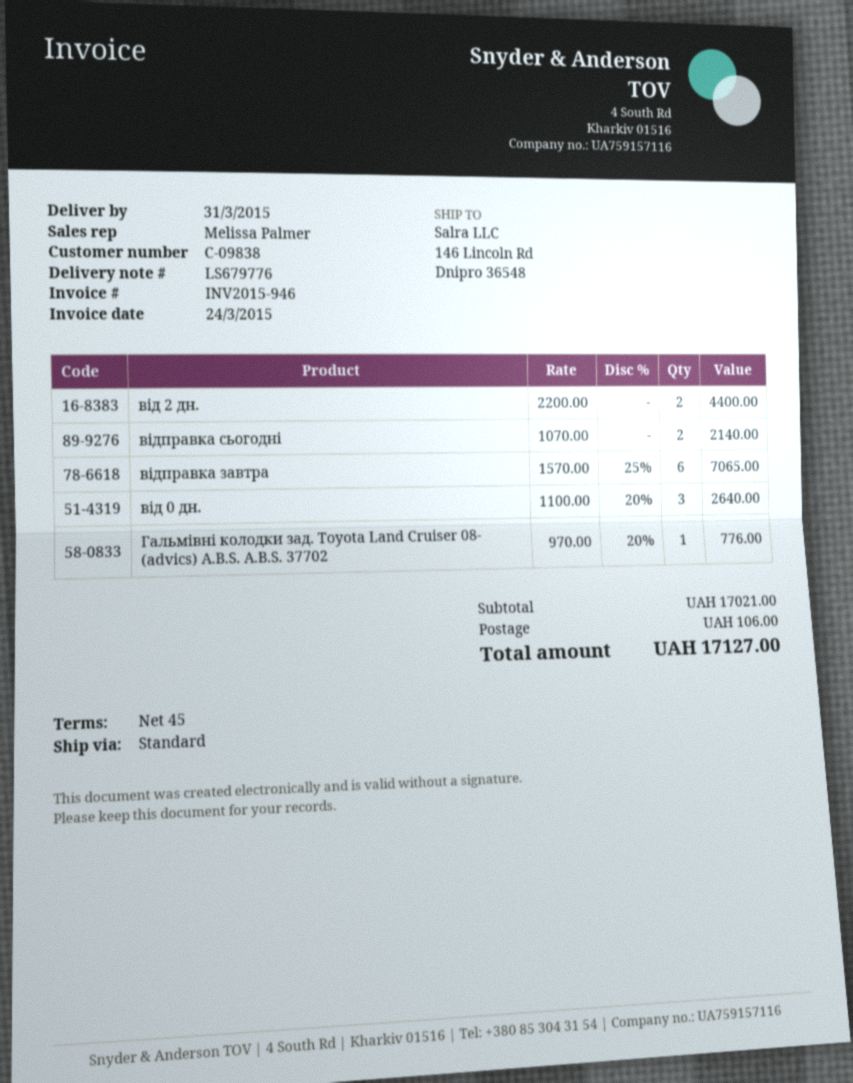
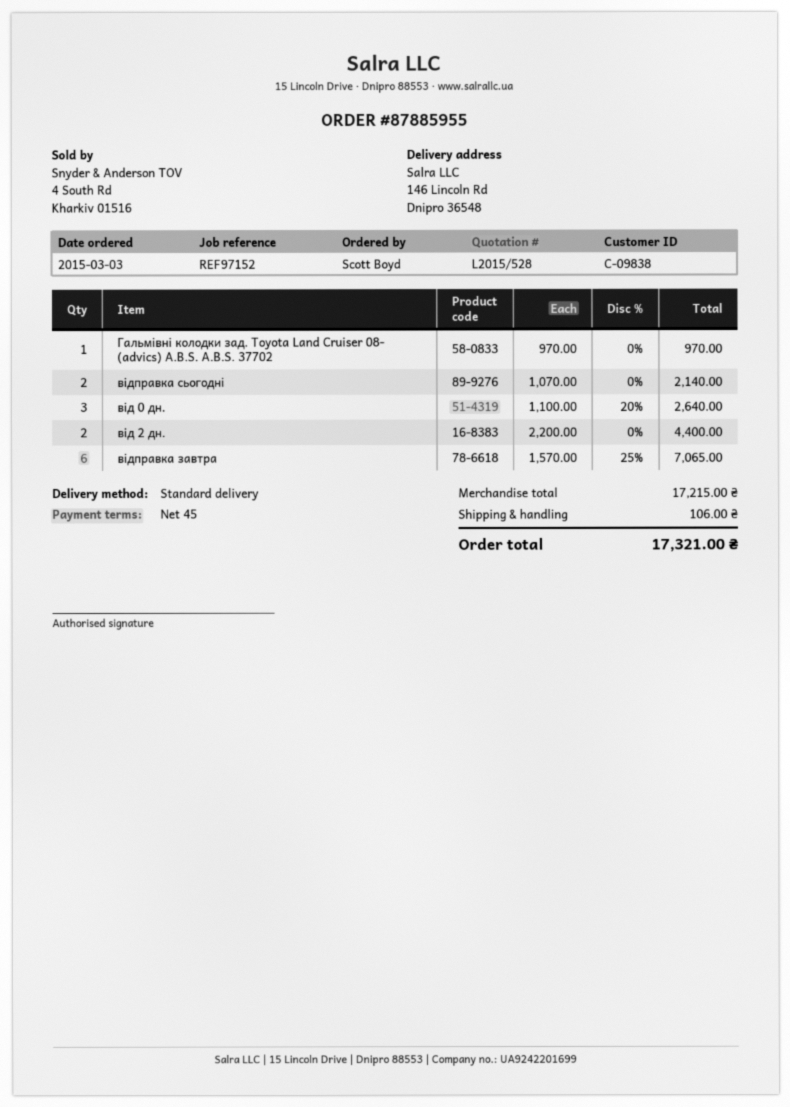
Гальмівні колодки зад. Toyota Land Cruiser 08- (advics) A.B.S. A.B.S. 37702: 1 x 970.00 - 20% = 776.00 -> 1 x 970.00 = 970.00
subtotal: 17021.00 -> 17215.00
total: 17127.00 -> 17321.00

